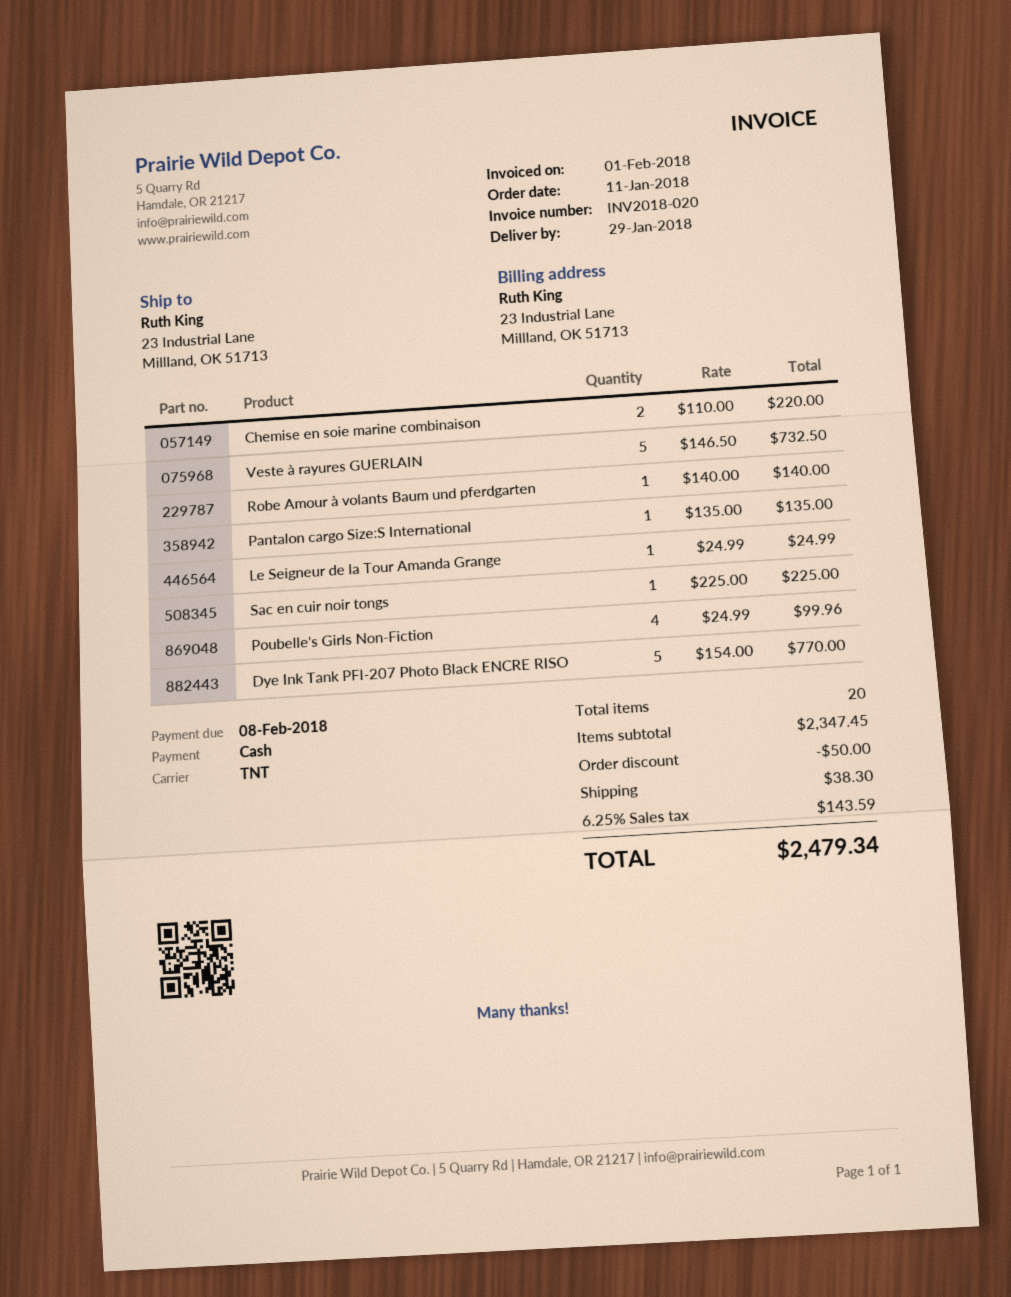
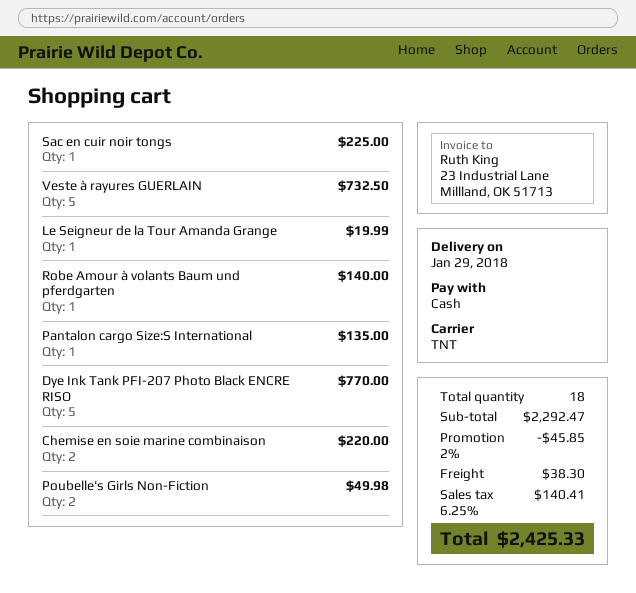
Le Seigneur de la Tour Amanda Grange: 1 for 24.99 -> 1 for 19.99
Poubelle's Girls Non-Fiction: 4 for 99.96 -> 2 for 49.98
total quantity: 20 -> 18
subtotal: 2347.45 -> 2292.47
discount: 50.00 -> 45.85
tax: 6.25% = 143.59 -> 6.25% = 140.41
total: 2479.34 -> 2425.33

